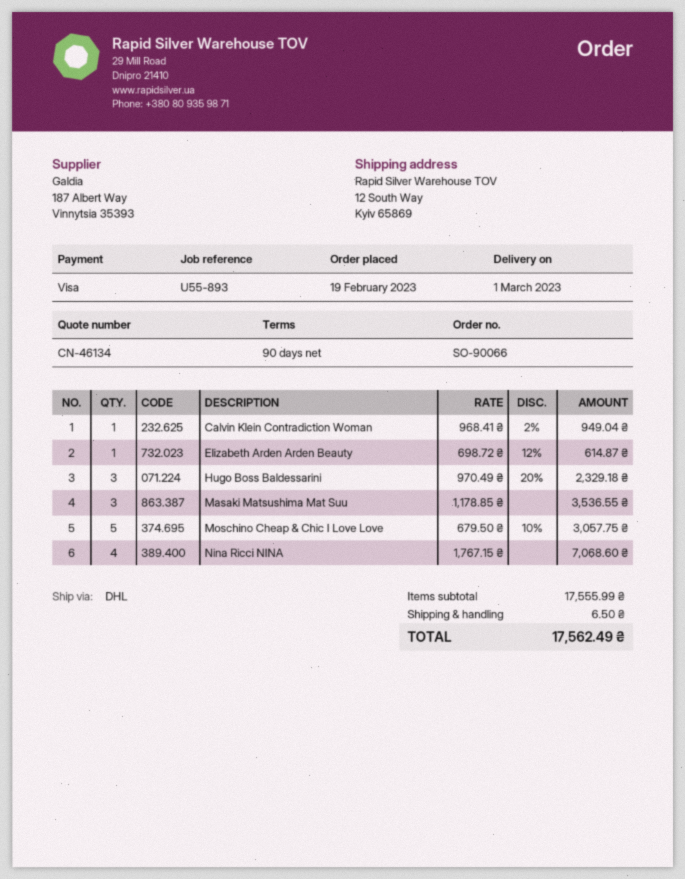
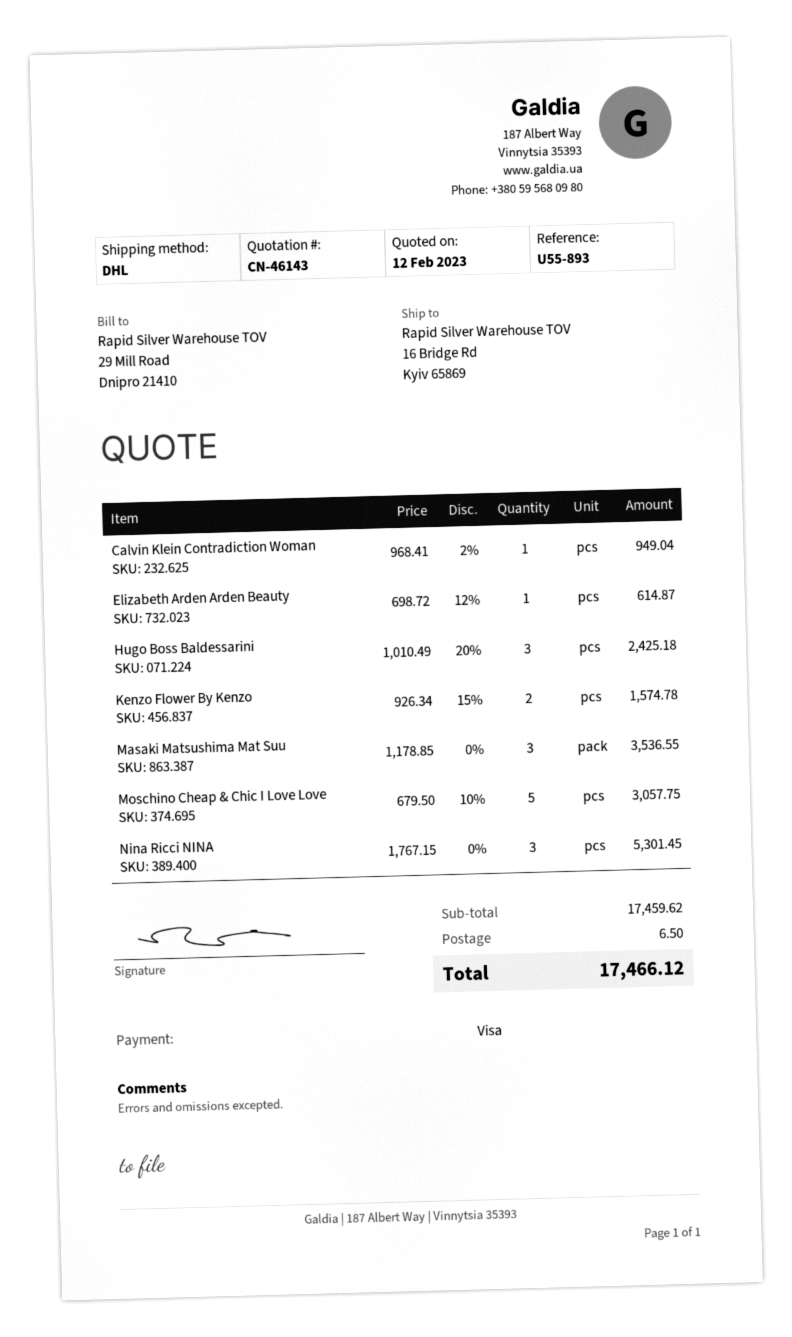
quote number: CN-46134 -> CN-46143
ship to: 12 South Way, Kyiv 65869 -> 16 Bridge Rd, Kyiv 65869
Hugo Boss Baldessarini: 3 x 970.49 - 20% = 2329.18 -> 3 x 1010.49 - 20% = 2425.18
Nina Ricci NINA: 4 x 1767.15 = 7068.60 -> 3 x 1767.15 = 5301.45
Kenzo Flower By Kenzo: none -> 2 x 926.34 - 15% = 1574.78
subtotal: 17555.99 -> 17459.62
total: 17562.49 -> 17466.12

